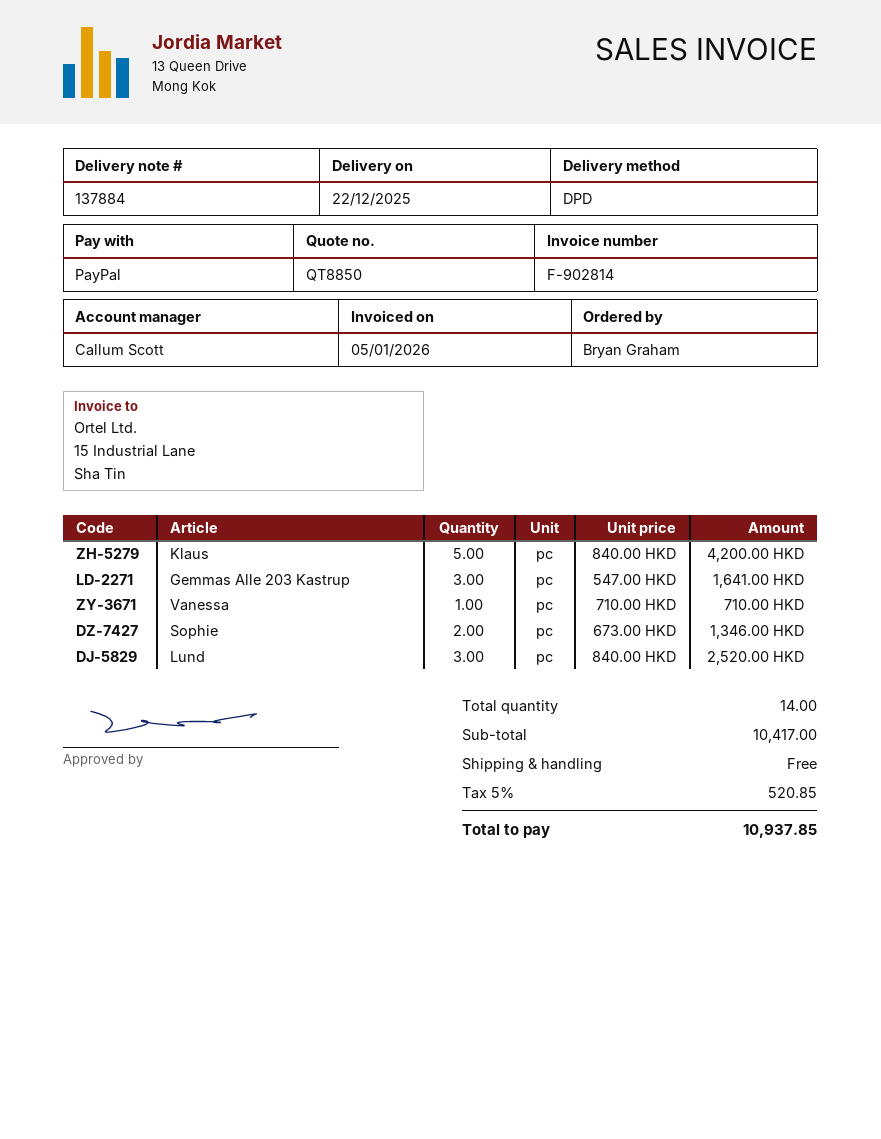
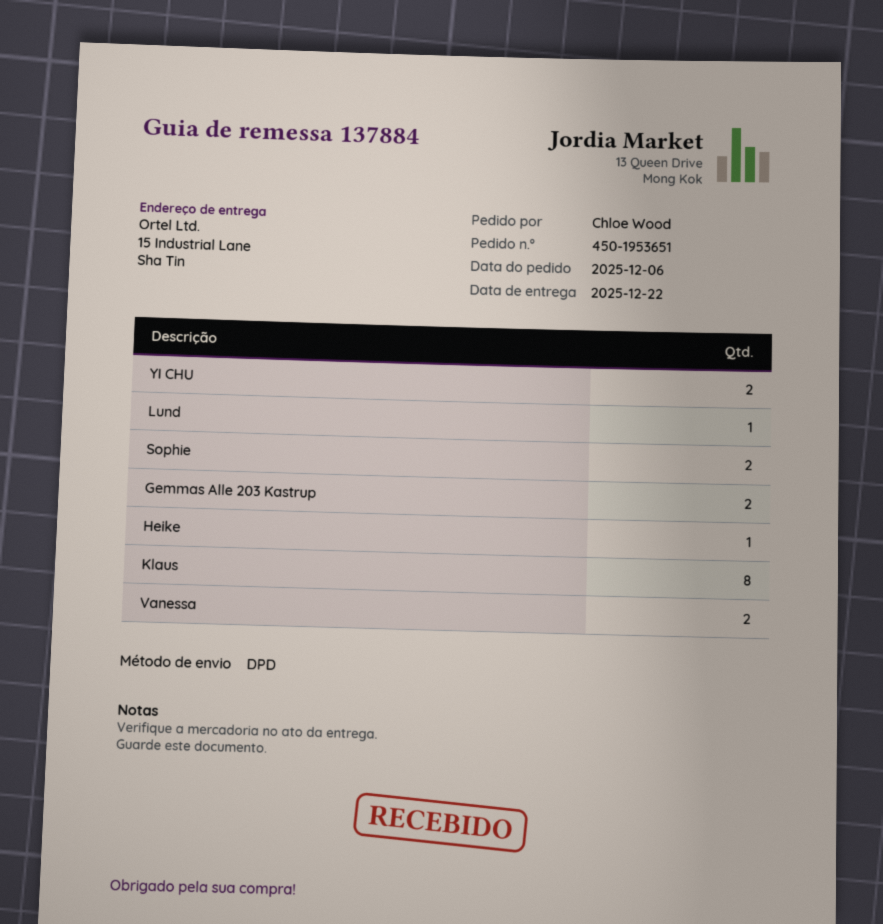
ordered by: Bryan Graham -> Chloe Wood
Klaus: 5 -> 8
Gemmas Alle 203 Kastrup: 3 -> 2
Vanessa: 1 -> 2
Lund: 3 -> 1
YI CHU: none -> 2
Heike: none -> 1

